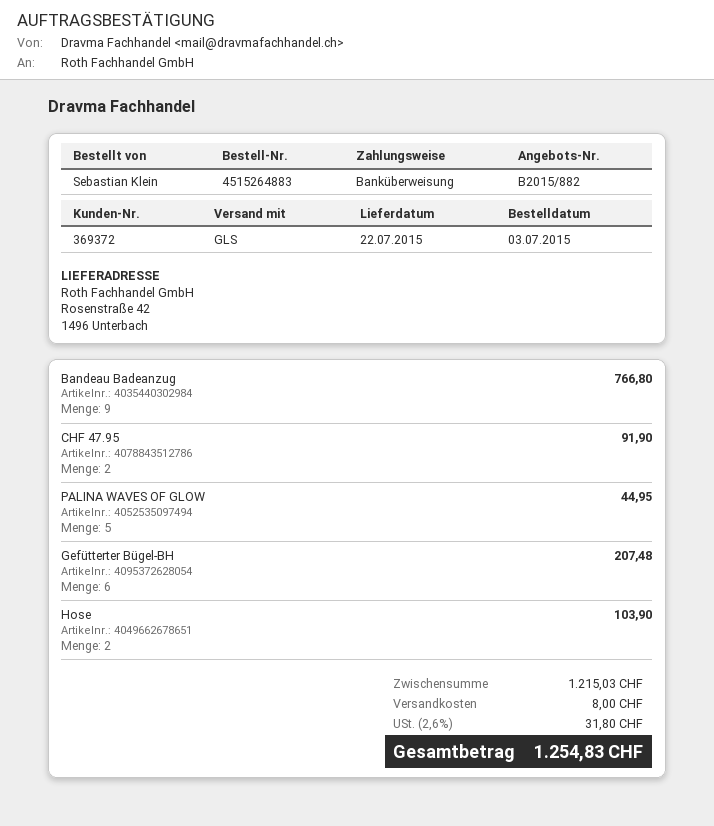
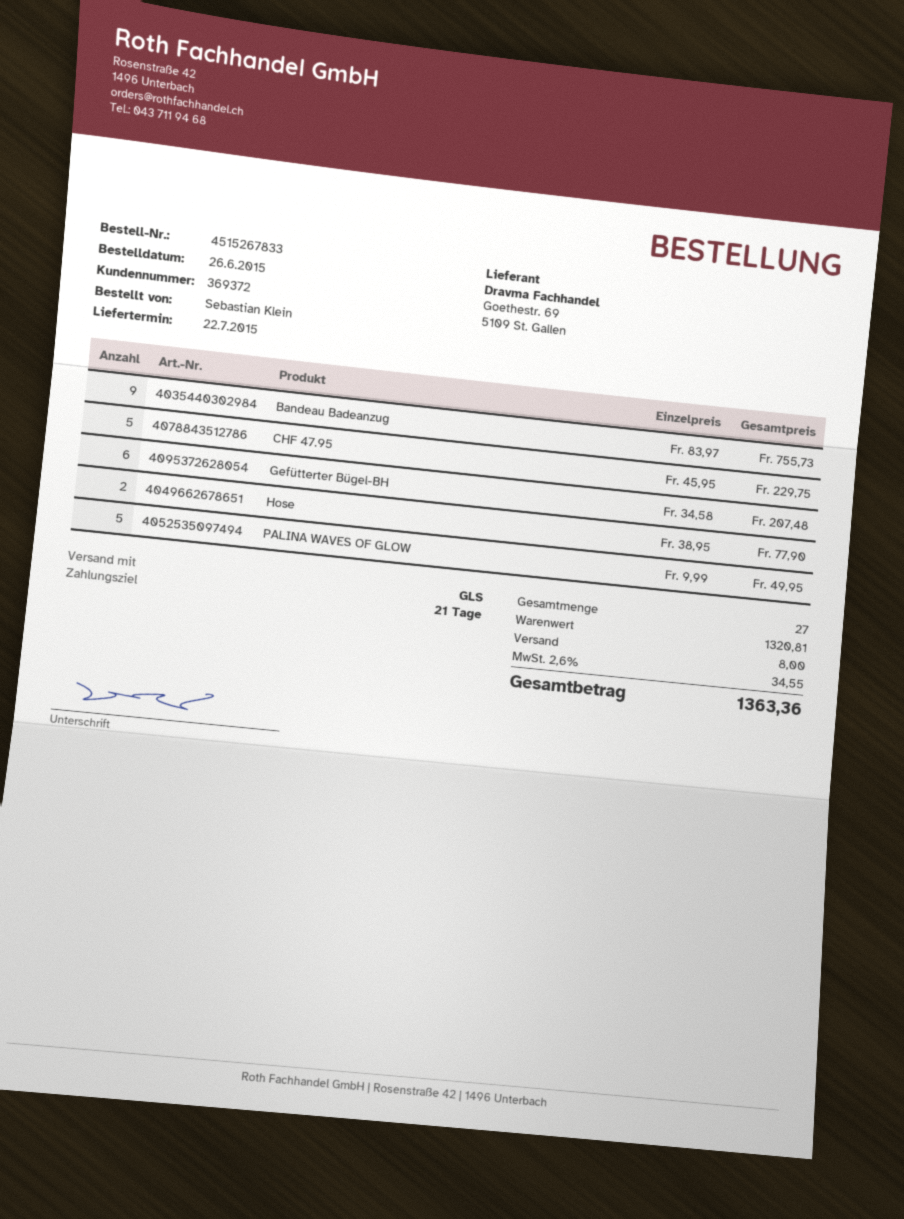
order number: 4515264883 -> 4515267833
order date: 2015-07-03 -> 2015-06-26
Bandeau Badeanzug: 9 for 766.80 -> 9 for 755.73
CHF 47.95: 2 for 91.90 -> 5 for 229.75
PALINA WAVES OF GLOW: 5 for 44.95 -> 5 for 49.95
Hose: 2 for 103.90 -> 2 for 77.90
subtotal: 1215.03 -> 1320.81
tax: 2.6% = 31.80 -> 2.6% = 34.55
total: 1254.83 -> 1363.36

